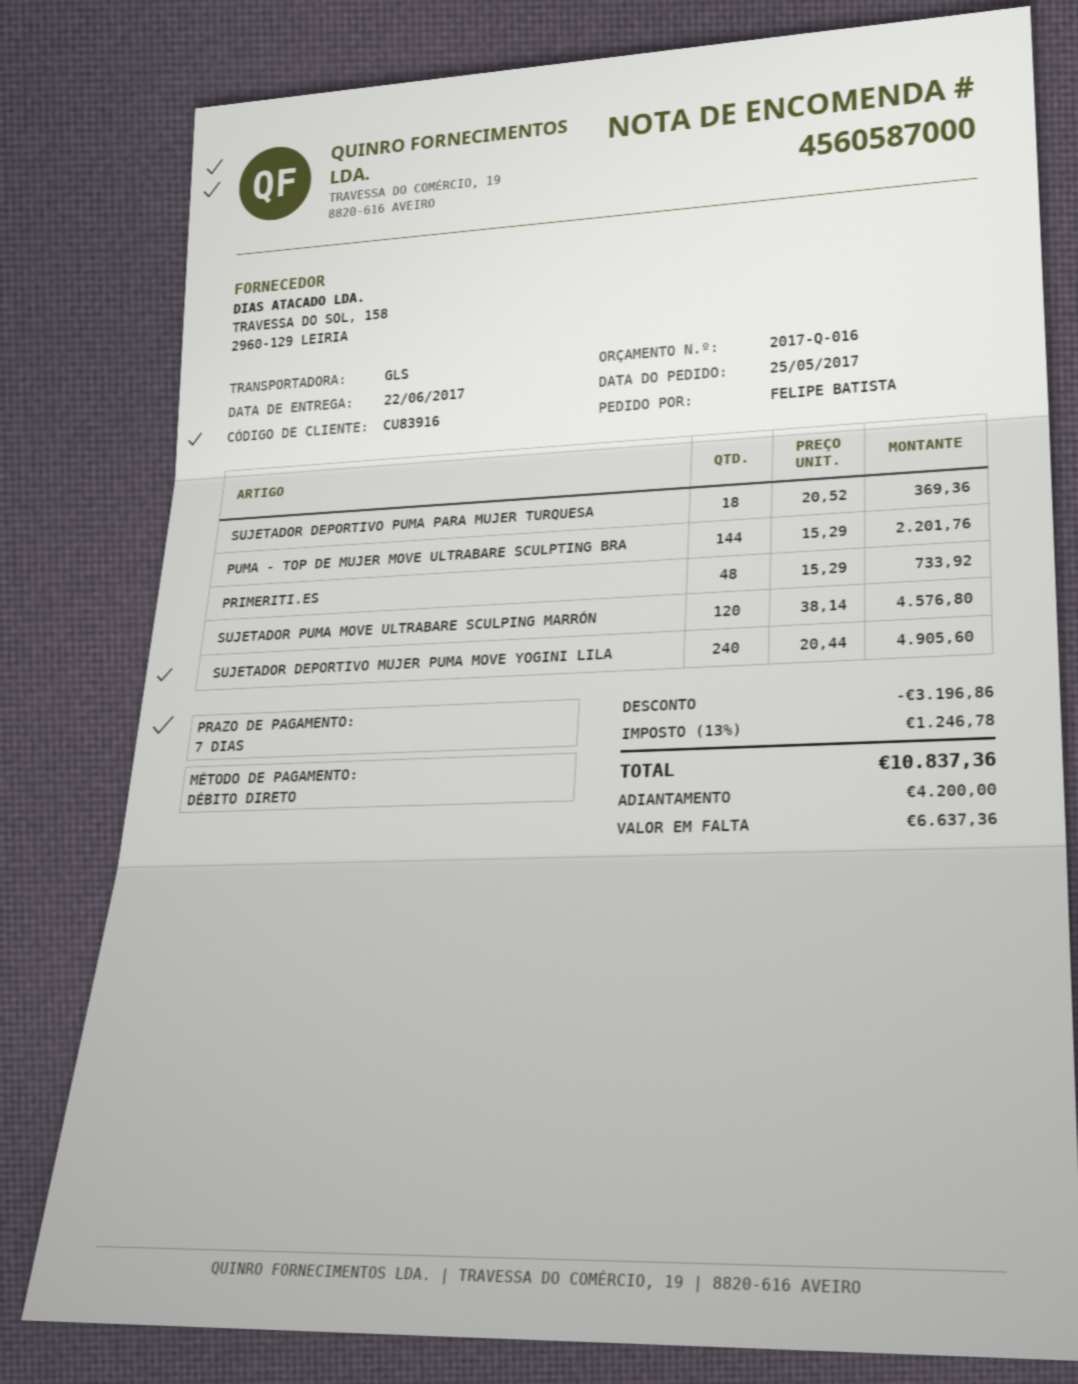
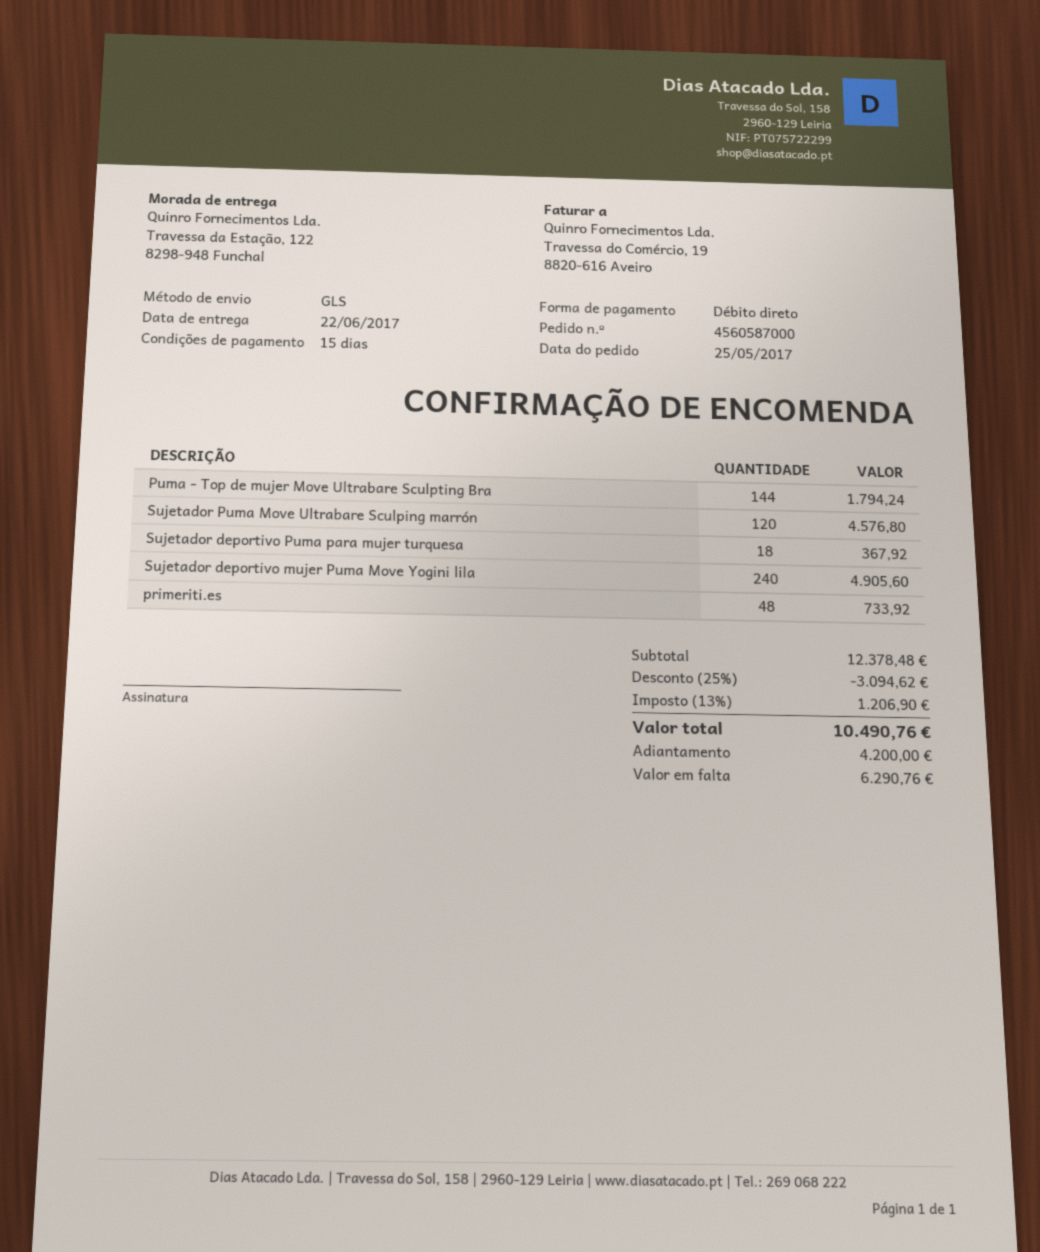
payment terms: 7 days -> 15 days
SUJETADOR DEPORTIVO PUMA PARA MUJER TURQUESA: 18 for 369.36 -> 18 for 367.92
PUMA - TOP DE MUJER MOVE ULTRABARE SCULPTING BRA: 144 for 2201.76 -> 144 for 1794.24
discount: 3196.86 -> 3094.62
tax: 13% = 1246.78 -> 13% = 1206.90
total: 10837.36 -> 10490.76
balance: 6637.36 -> 6290.76

